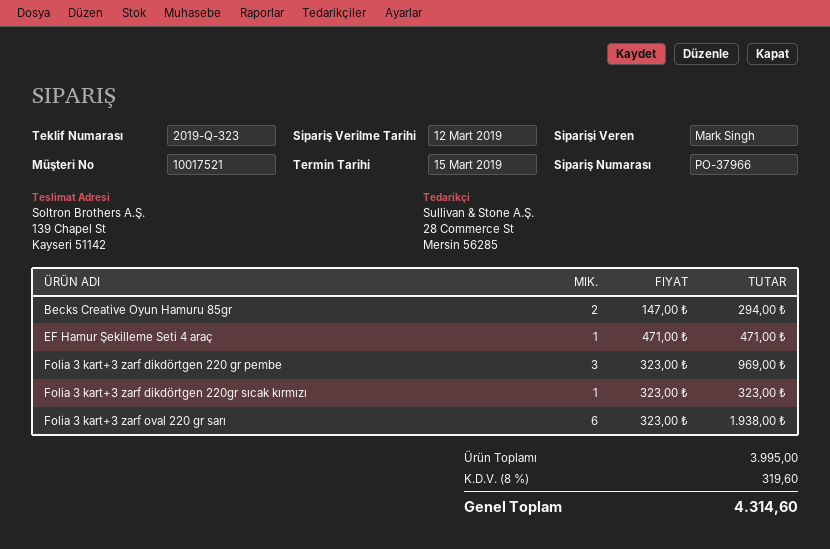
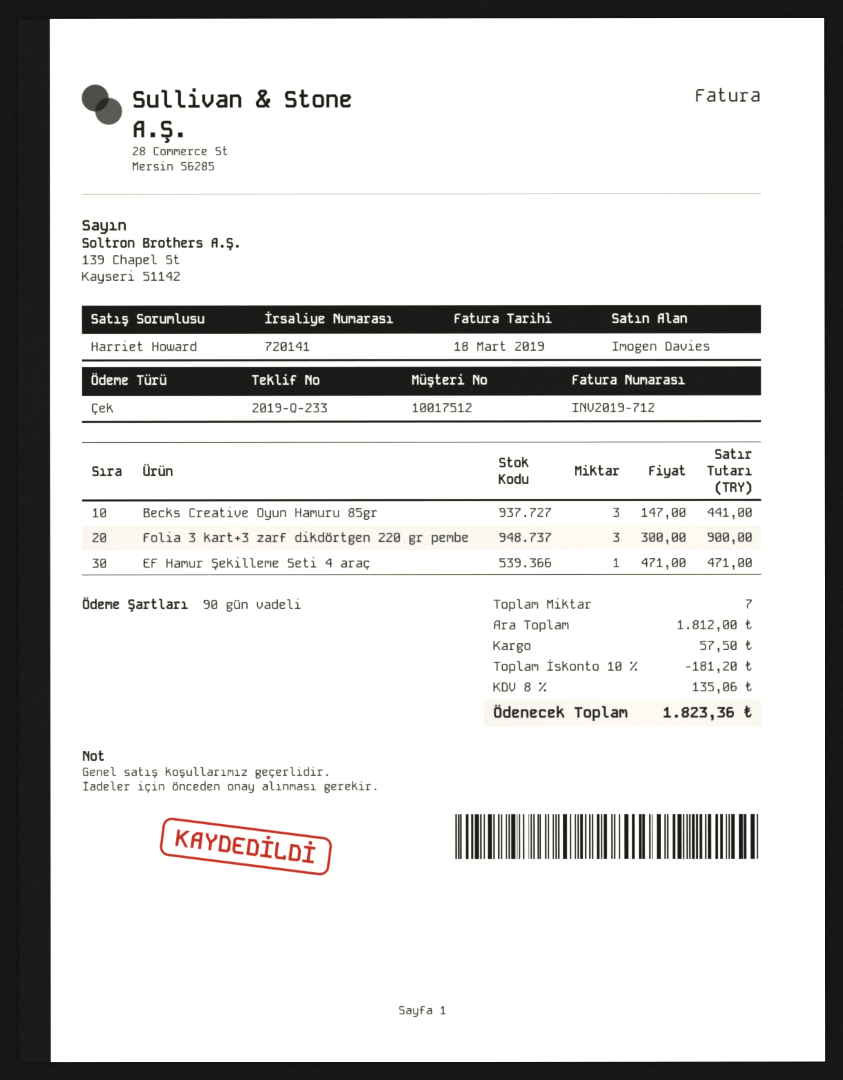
quote number: 2019-Q-323 -> 2019-Q-233
customer number: 10017521 -> 10017512
ordered by: Mark Singh -> Imogen Davies
Becks Creative Oyun Hamuru 85gr: 2 x 147.00 = 294.00 -> 3 x 147.00 = 441.00
Folia 3 kart+3 zarf dikdörtgen 220 gr pembe: 3 x 323.00 = 969.00 -> 3 x 300.00 = 900.00
Folia 3 kart+3 zarf dikdörtgen 220gr sıcak kırmızı: 1 x 323.00 = 323.00 -> none
Folia 3 kart+3 zarf oval 220 gr sarı: 6 x 323.00 = 1938.00 -> none
subtotal: 3995.00 -> 1812.00
discount: none -> 10% = 181.20
shipping: none -> 57.50
tax: 8% = 319.60 -> 8% = 135.06
total: 4314.60 -> 1823.36

